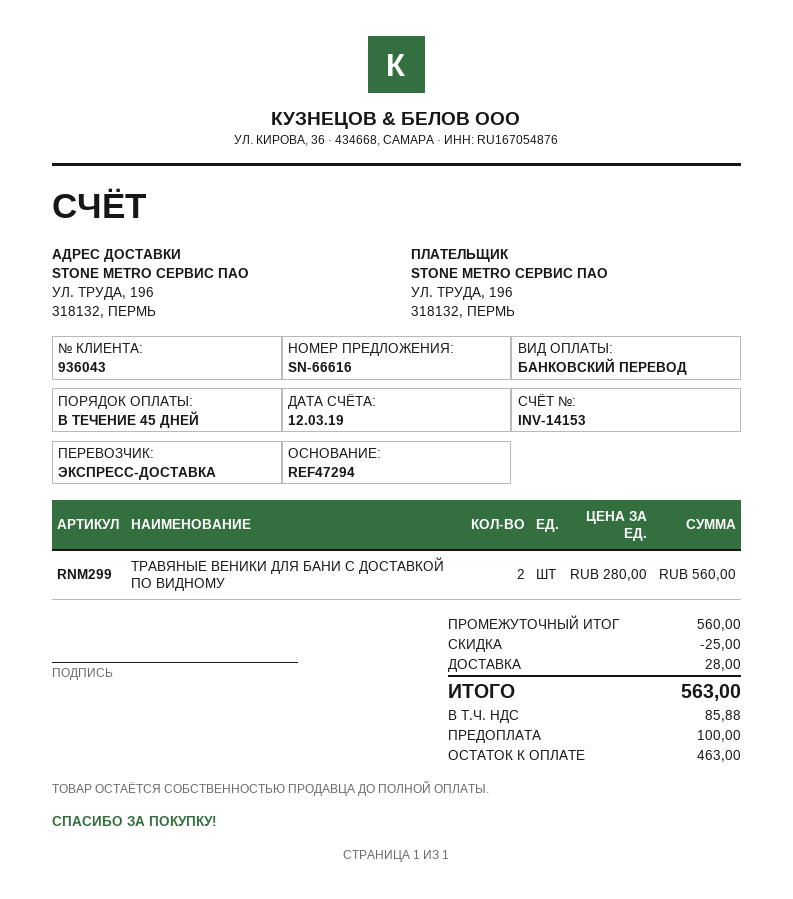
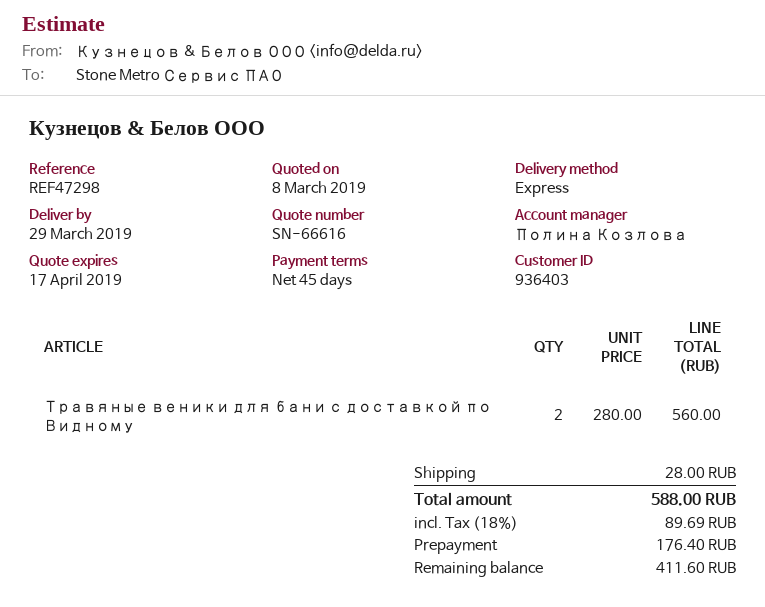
customer number: 936043 -> 936403
reference: REF47294 -> REF47298
discount: 25.00 -> none
tax: 85.88 -> 89.69
total: 563.00 -> 588.00
deposit: 100.00 -> 176.40
balance: 463.00 -> 411.60

